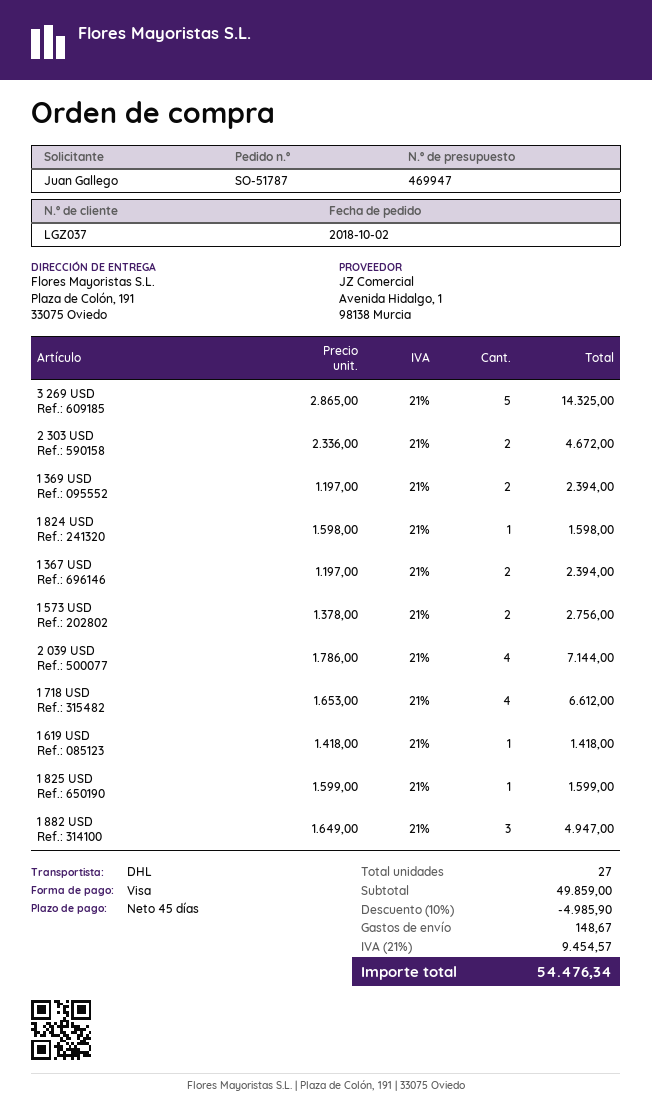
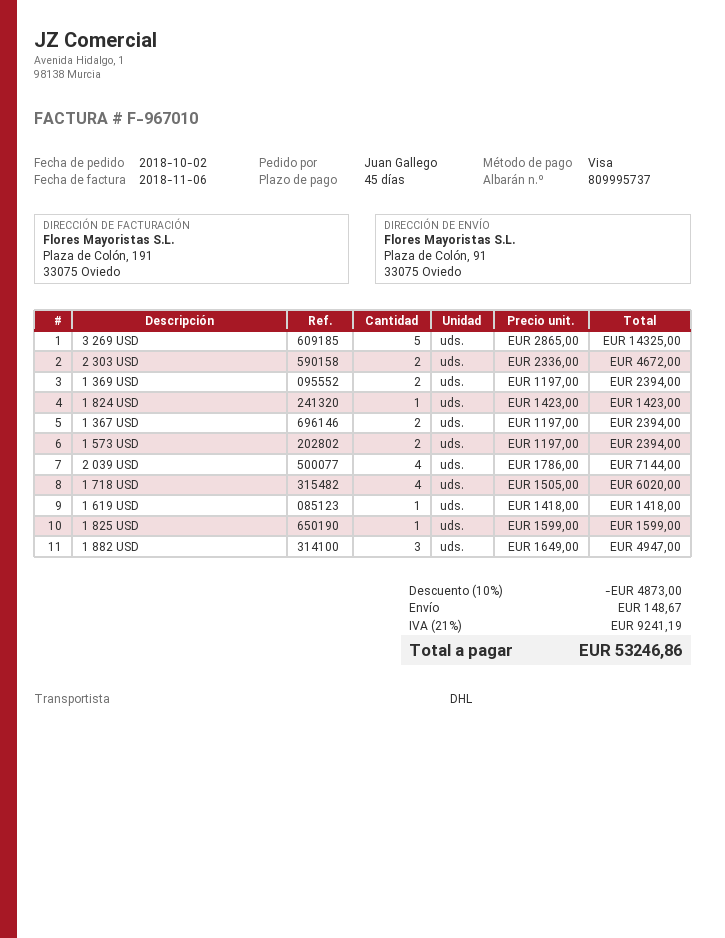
ship to: Plaza de Colón, 191, 33075 Oviedo -> Plaza de Colón, 91, 33075 Oviedo
1 824 USD: 1 x 1598.00 = 1598.00 -> 1 x 1423.00 = 1423.00
1 573 USD: 2 x 1378.00 = 2756.00 -> 2 x 1197.00 = 2394.00
1 718 USD: 4 x 1653.00 = 6612.00 -> 4 x 1505.00 = 6020.00
discount: 10% = 4985.90 -> 10% = 4873.00
tax: 21% = 9454.57 -> 21% = 9241.19
total: 54476.34 -> 53246.86

